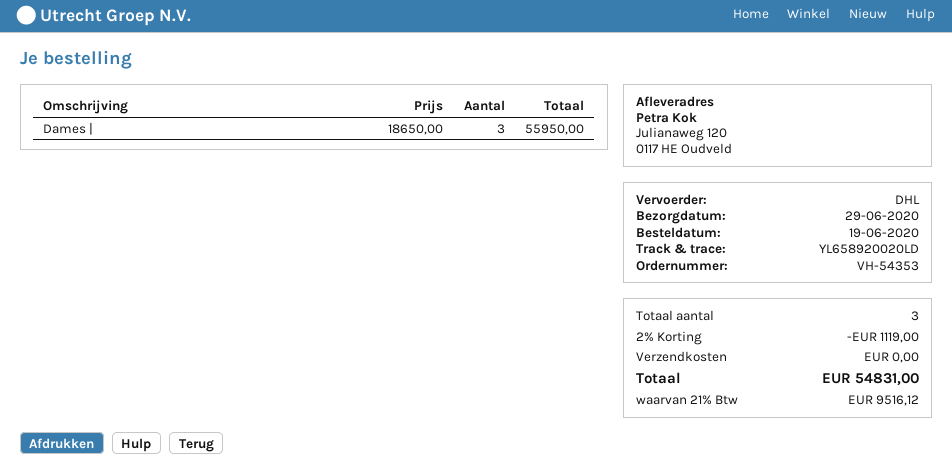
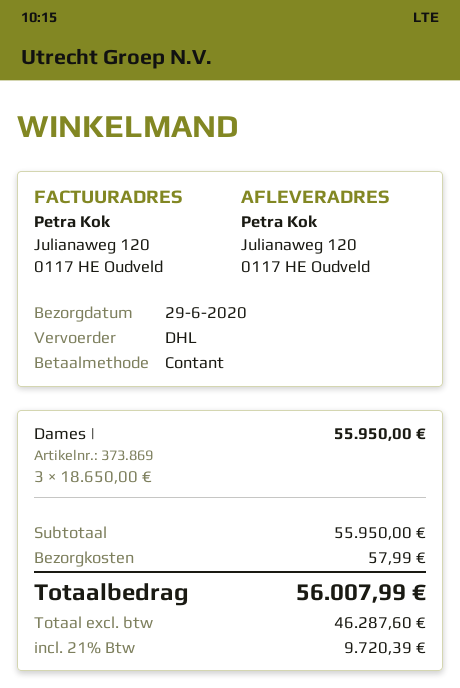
discount: 2% = 1119.00 -> none
shipping: 0.00 -> 57.99
tax: 21% = 9516.12 -> 21% = 9720.39
total: 54831.00 -> 56007.99

